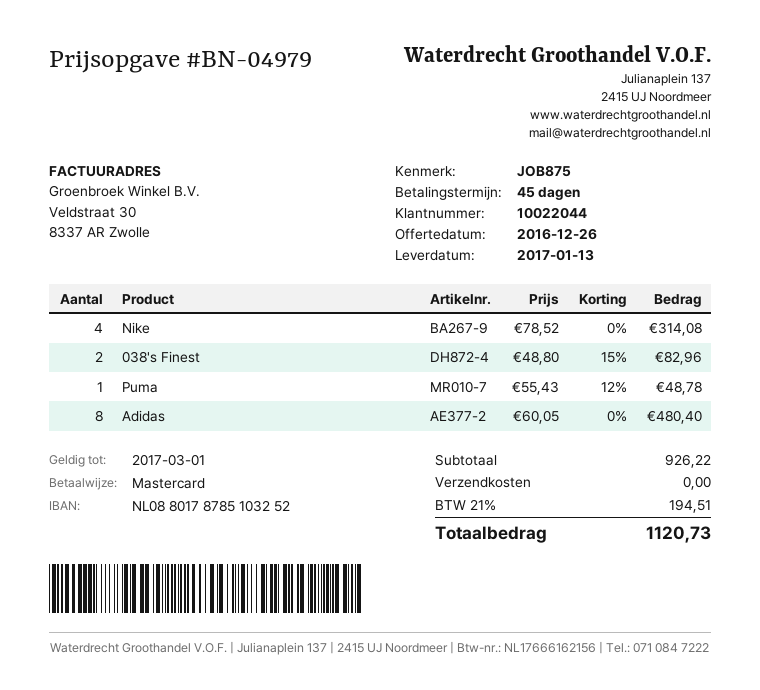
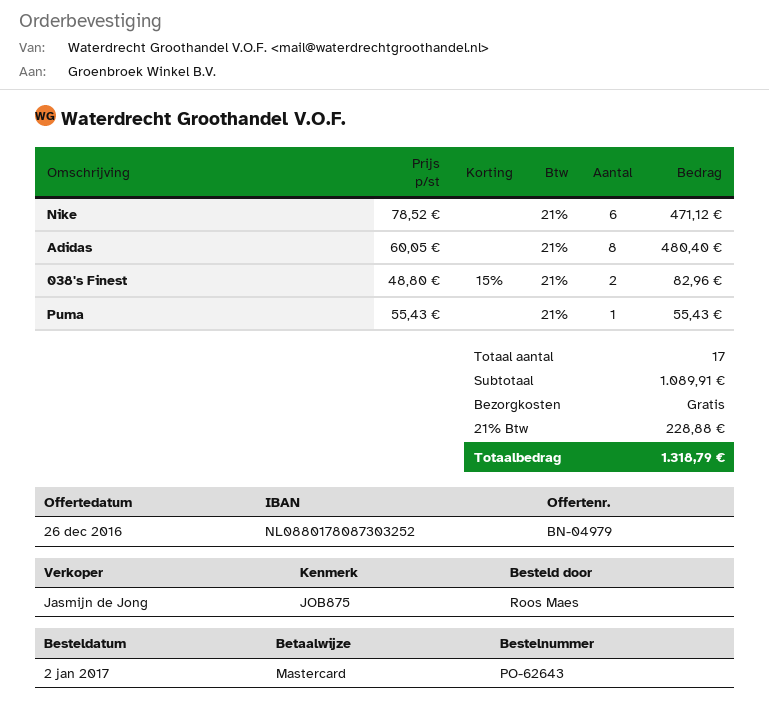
bank account: NL0880178785103252 -> NL0880178087303252
Nike: 4 x 78.52 = 314.08 -> 6 x 78.52 = 471.12
Puma: 1 x 55.43 - 12% = 48.78 -> 1 x 55.43 = 55.43
subtotal: 926.22 -> 1089.91
tax: 21% = 194.51 -> 21% = 228.88
total: 1120.73 -> 1318.79

